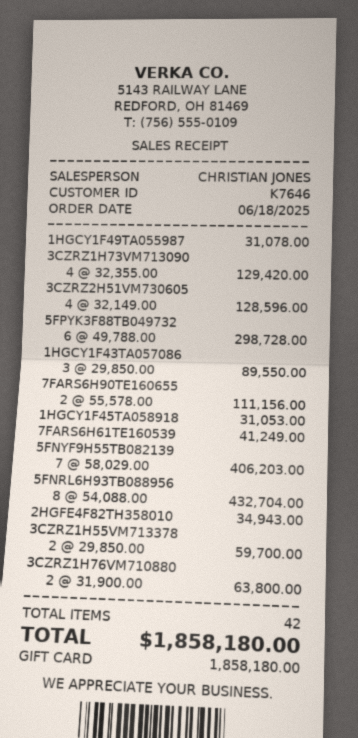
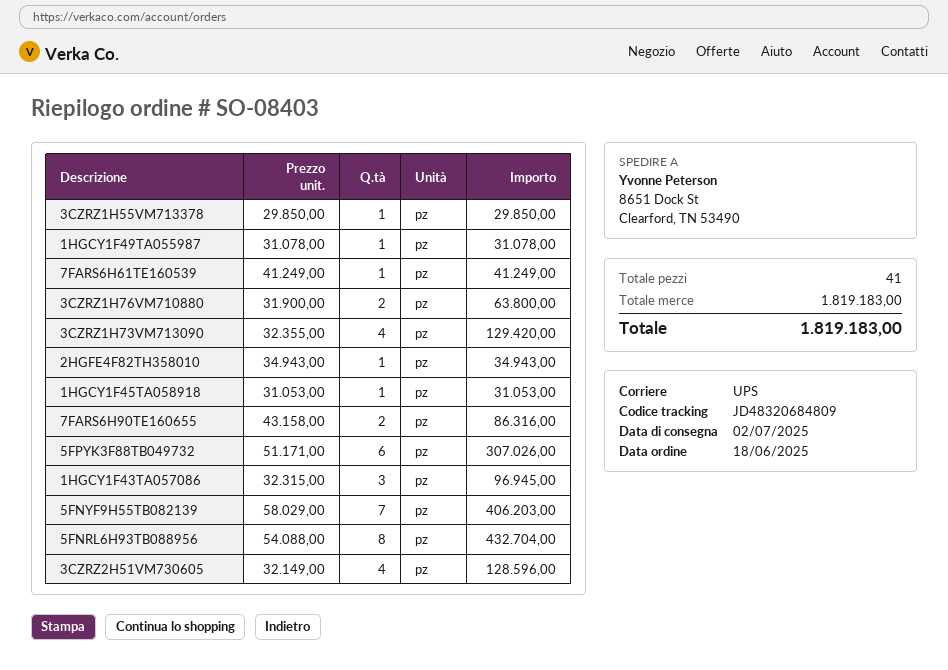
5FPYK3F88TB049732: 6 x 49788.00 = 298728.00 -> 6 x 51171.00 = 307026.00
1HGCY1F43TA057086: 3 x 29850.00 = 89550.00 -> 3 x 32315.00 = 96945.00
7FARS6H90TE160655: 2 x 55578.00 = 111156.00 -> 2 x 43158.00 = 86316.00
3CZRZ1H55VM713378: 2 x 29850.00 = 59700.00 -> 1 x 29850.00 = 29850.00
total quantity: 42 -> 41
total: 1858180.00 -> 1819183.00

